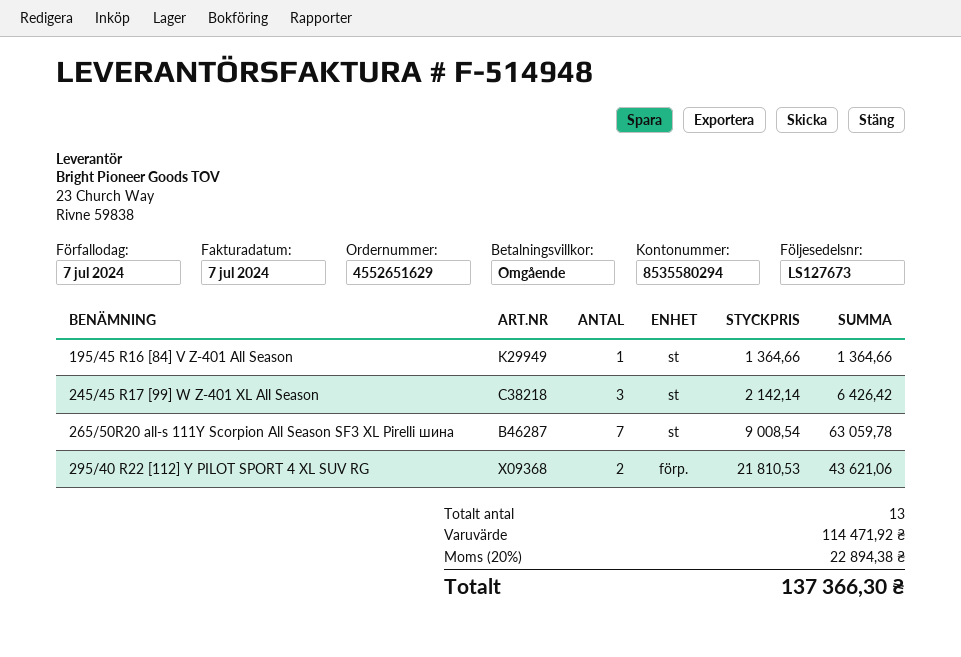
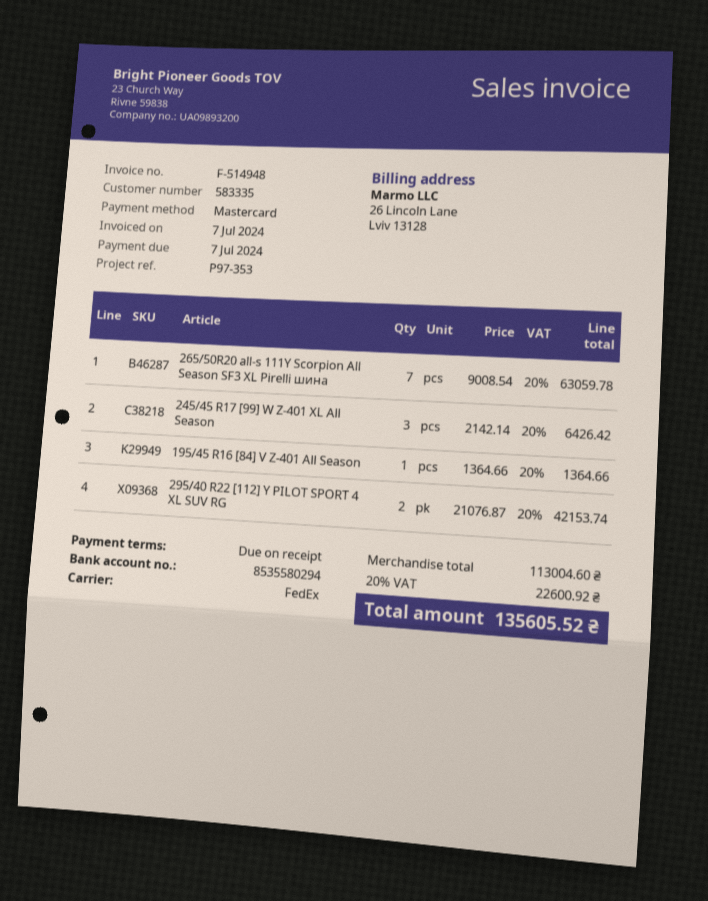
295/40 R22 [112] Y PILOT SPORT 4 XL SUV RG: 2 x 21810.53 = 43621.06 -> 2 x 21076.87 = 42153.74
subtotal: 114471.92 -> 113004.60
tax: 20% = 22894.38 -> 20% = 22600.92
total: 137366.30 -> 135605.52

